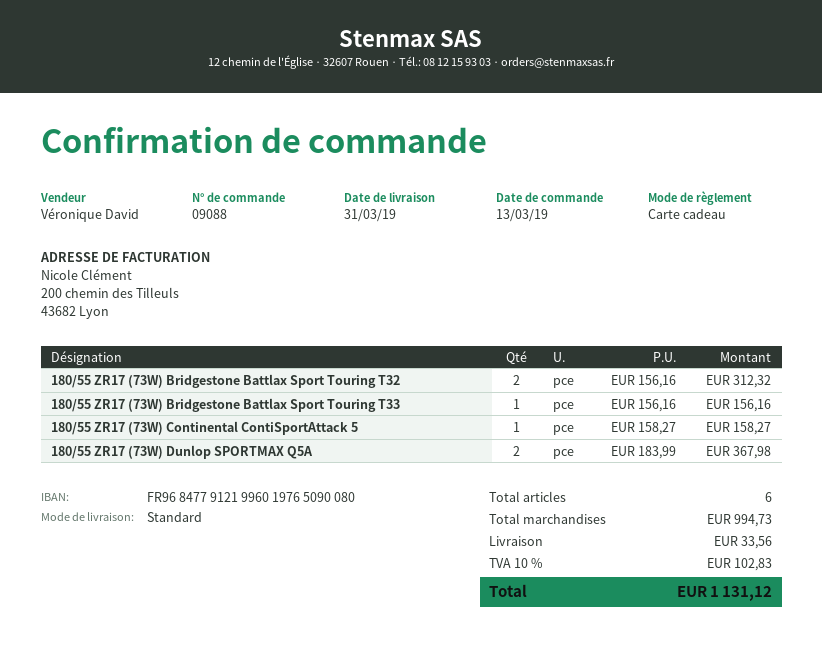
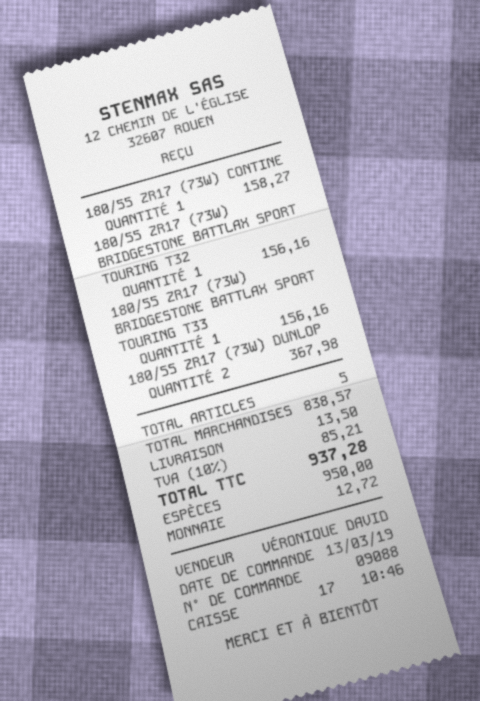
payment method: gift card -> cash
180/55 ZR17 (73W) Bridgestone Battlax Sport Touring T32: 2 for 312.32 -> 1 for 156.16
total quantity: 6 -> 5
subtotal: 994.73 -> 838.57
shipping: 33.56 -> 13.50
tax: 10% = 102.83 -> 10% = 85.21
total: 1131.12 -> 937.28

